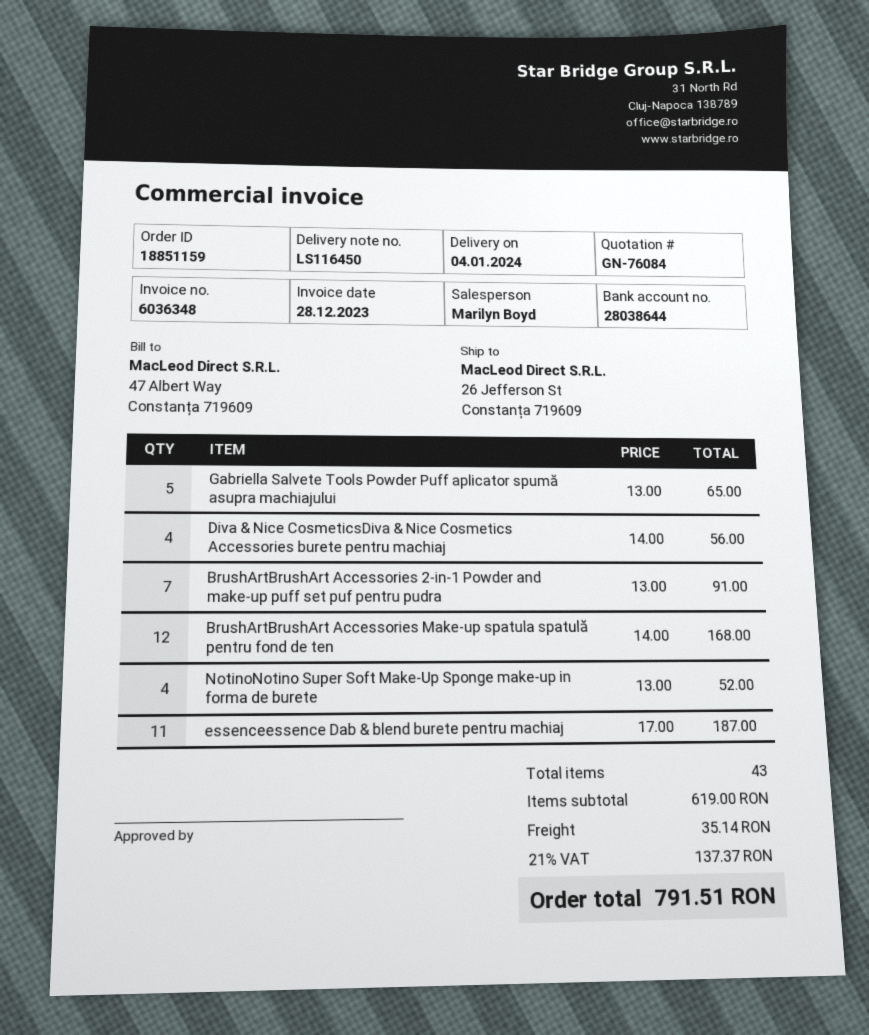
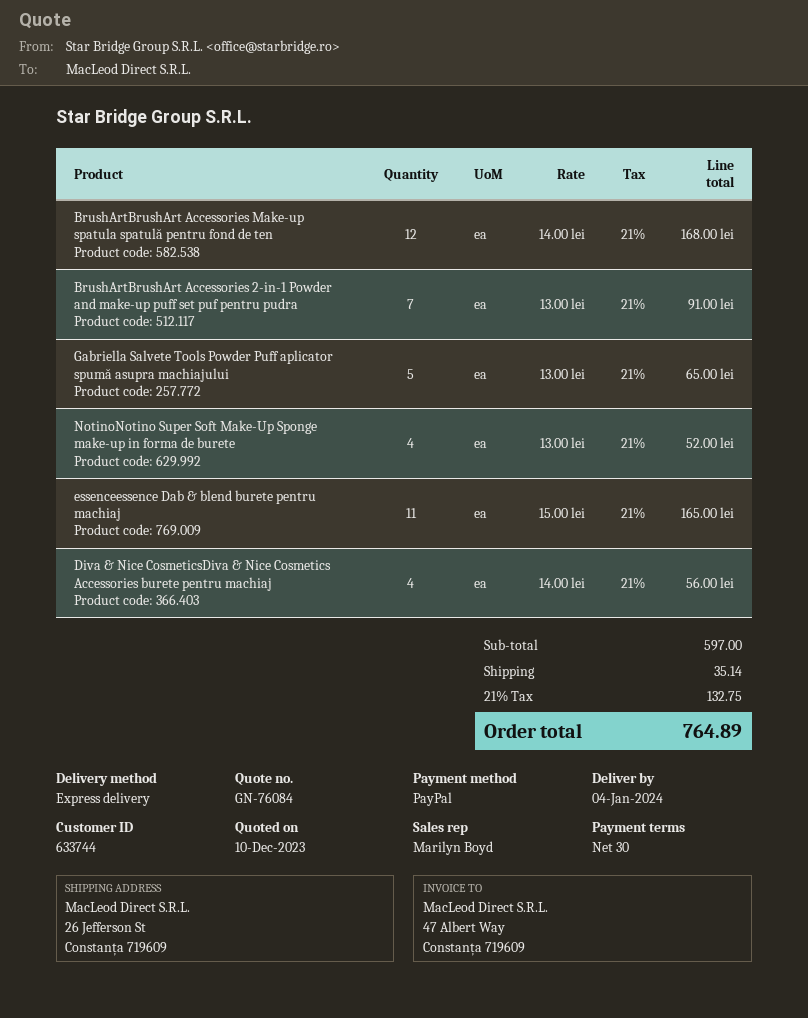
essenceessence Dab & blend burete pentru machiaj: 11 x 17.00 = 187.00 -> 11 x 15.00 = 165.00
subtotal: 619.00 -> 597.00
tax: 21% = 137.37 -> 21% = 132.75
total: 791.51 -> 764.89

